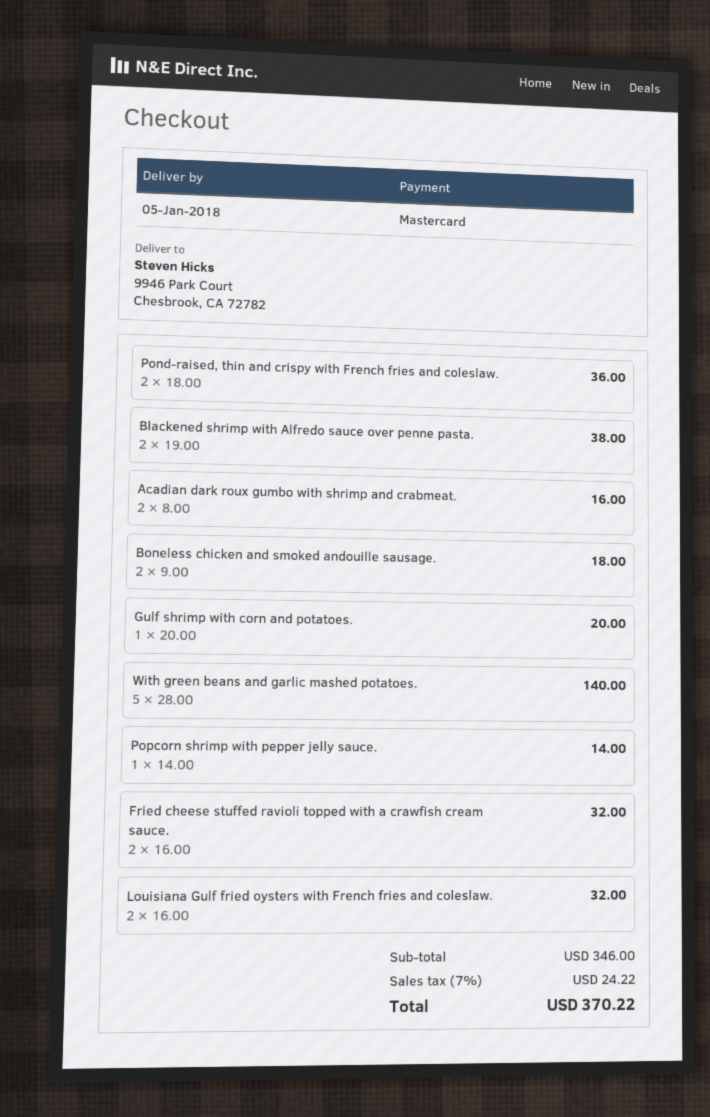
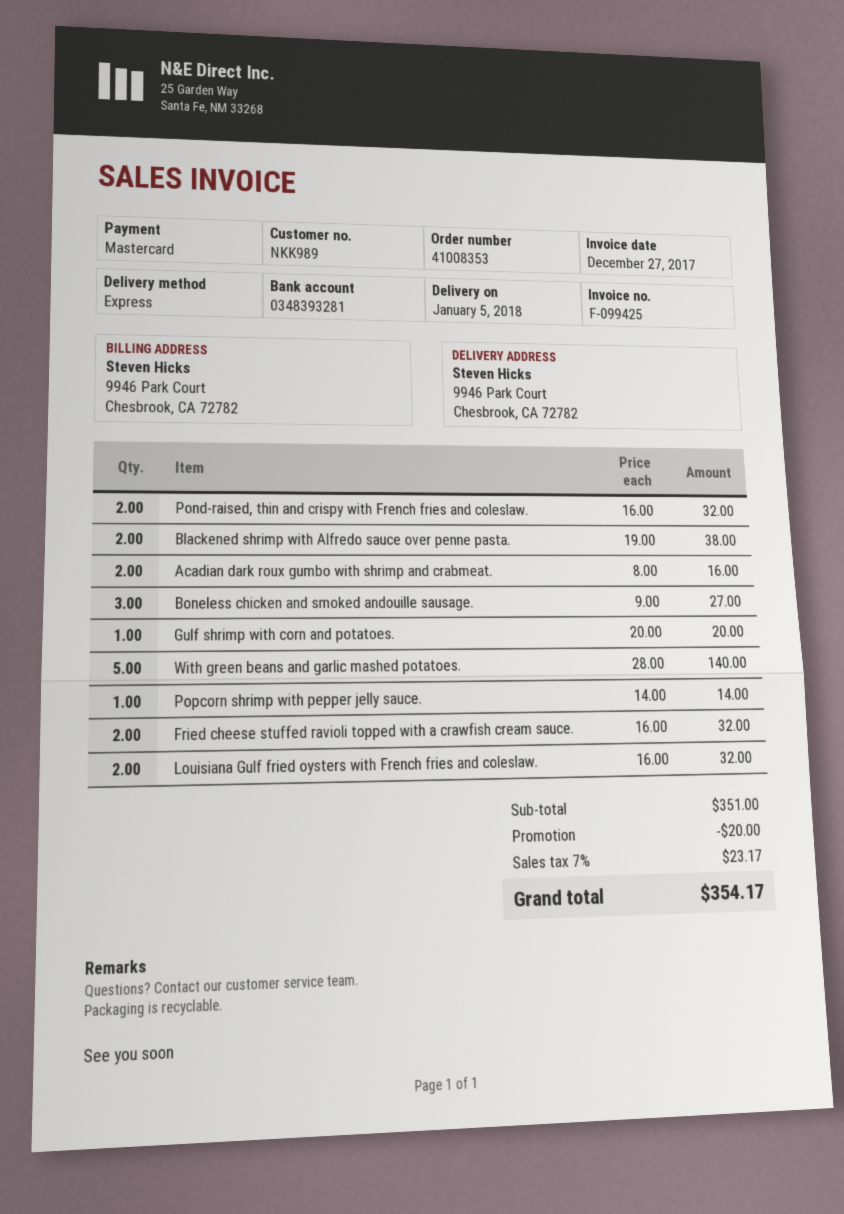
Pond-raised, thin and crispy with French fries and coleslaw.: 2 x 18.00 = 36.00 -> 2 x 16.00 = 32.00
Boneless chicken and smoked andouille sausage.: 2 x 9.00 = 18.00 -> 3 x 9.00 = 27.00
subtotal: 346.00 -> 351.00
discount: none -> 20.00
tax: 7% = 24.22 -> 7% = 23.17
total: 370.22 -> 354.17

